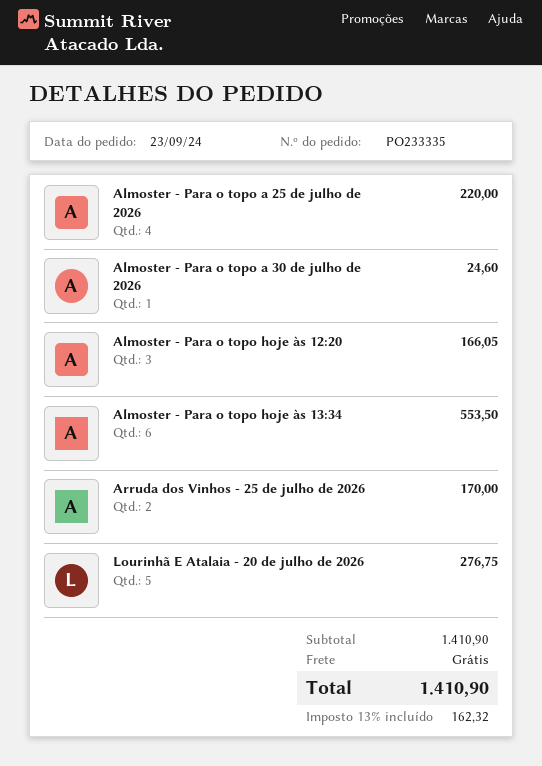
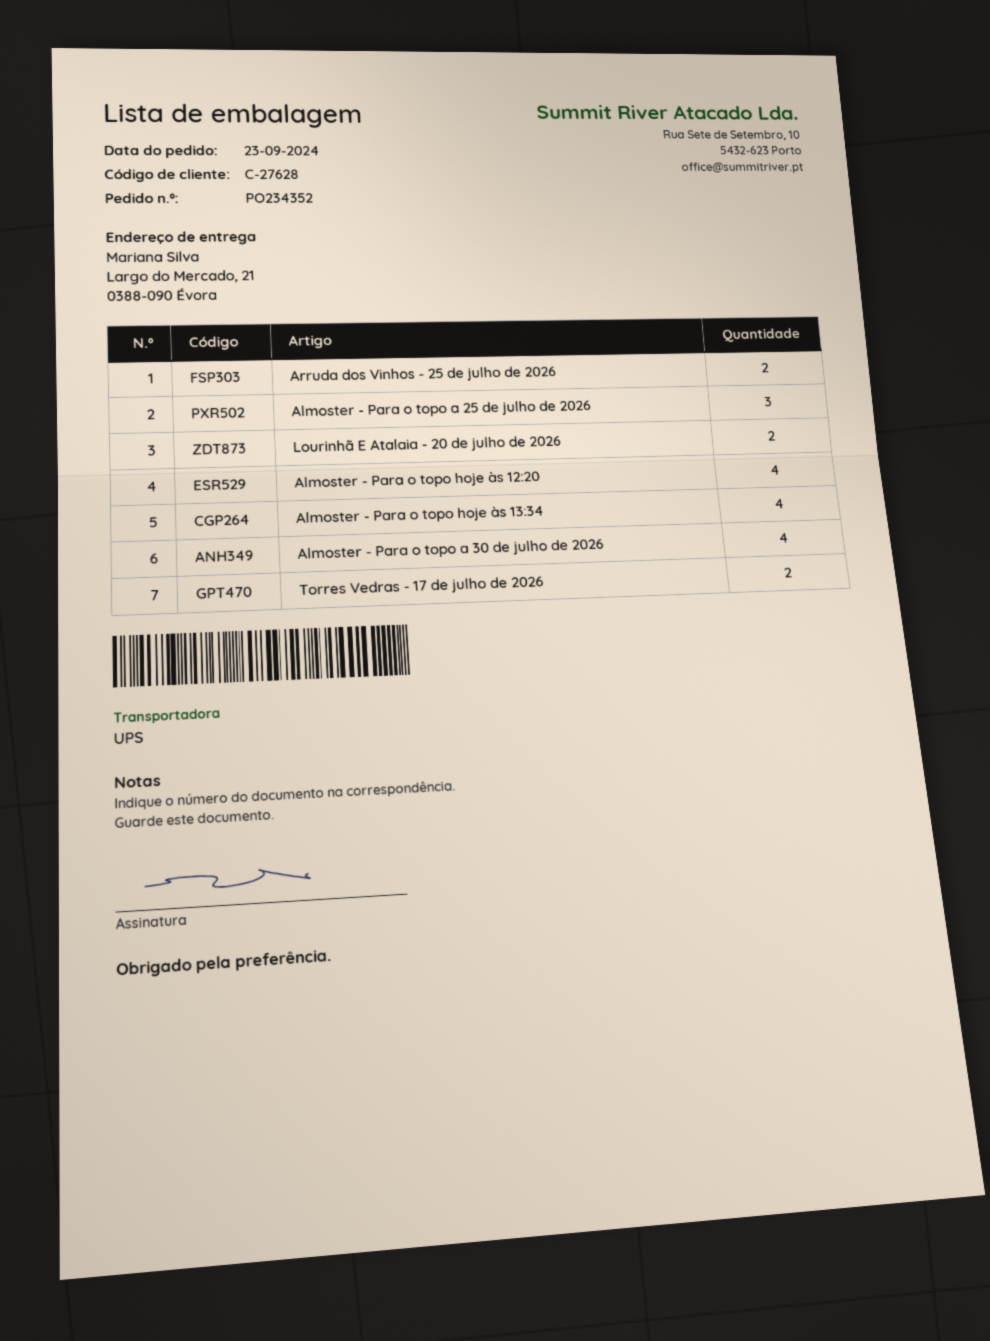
order number: PO233335 -> PO234352
Almoster - Para o topo a 25 de julho de 2026: 4 -> 3
Almoster - Para o topo a 30 de julho de 2026: 1 -> 4
Almoster - Para o topo hoje às 12:20: 3 -> 4
Almoster - Para o topo hoje às 13:34: 6 -> 4
Lourinhã E Atalaia - 20 de julho de 2026: 5 -> 2
Torres Vedras - 17 de julho de 2026: none -> 2

